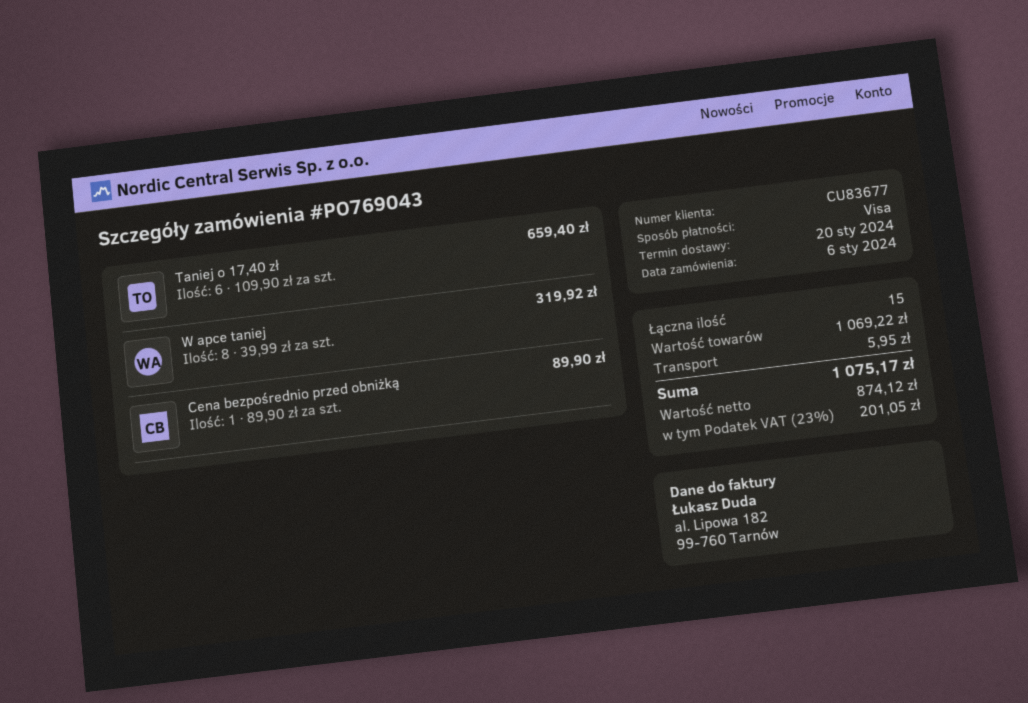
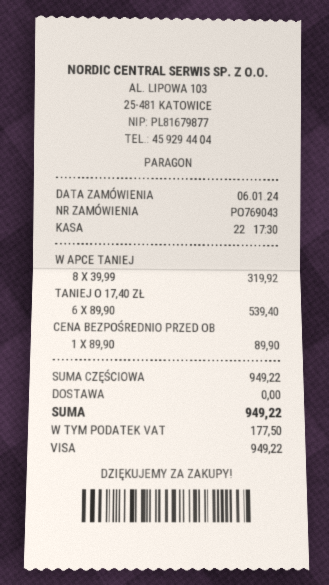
Taniej o 17,40 zł: 6 x 109.90 = 659.40 -> 6 x 89.90 = 539.40
subtotal: 1069.22 -> 949.22
shipping: 5.95 -> 0.00
tax: 201.05 -> 177.50
total: 1075.17 -> 949.22

